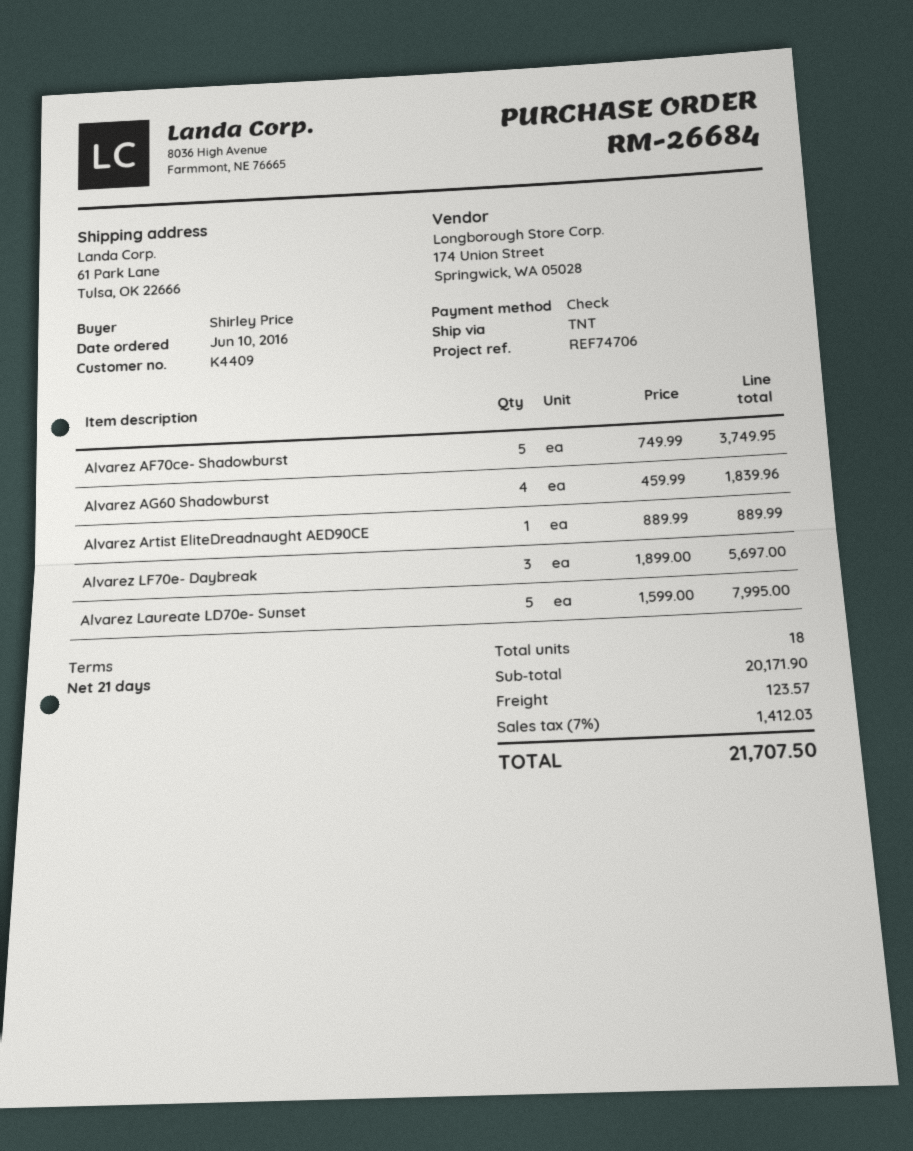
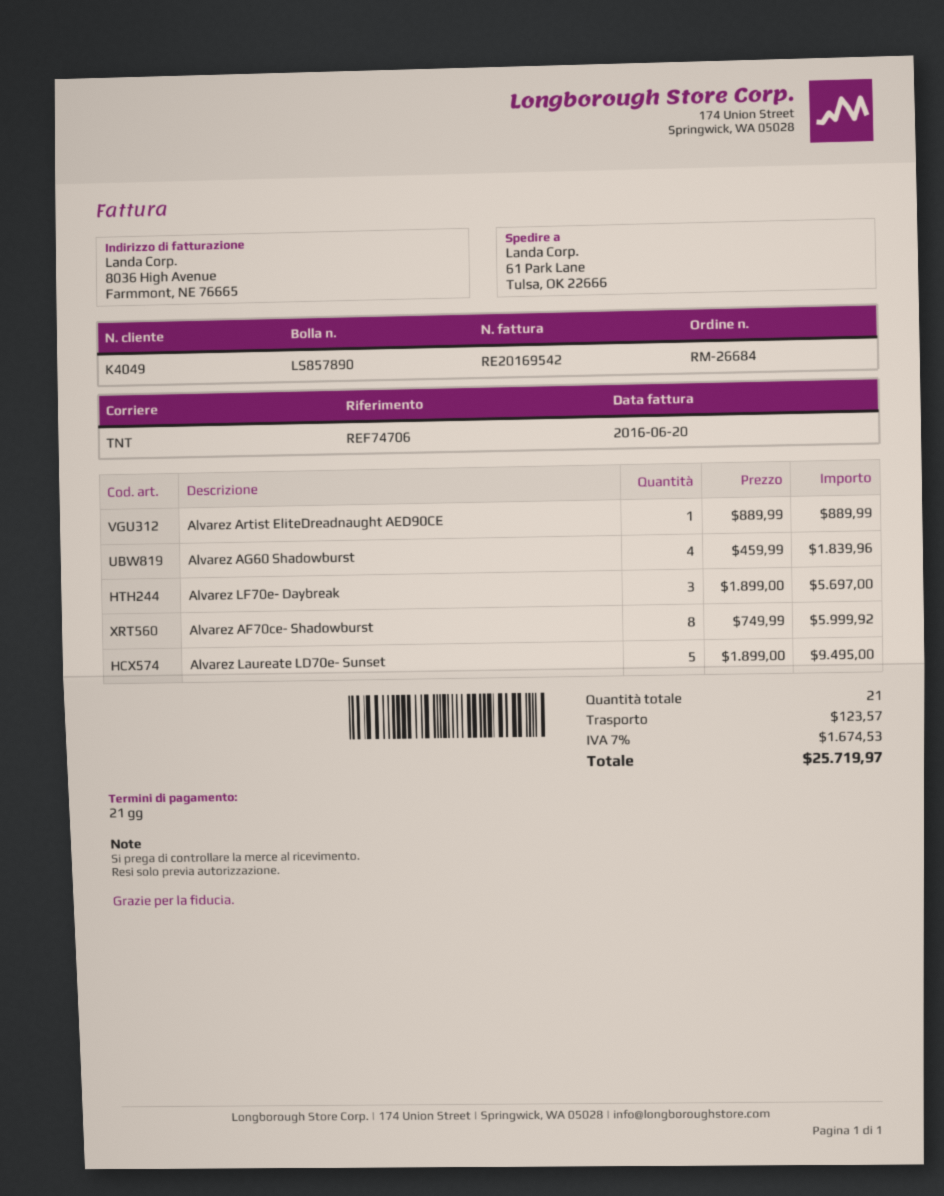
customer number: K4409 -> K4049
Alvarez AF70ce- Shadowburst: 5 x 749.99 = 3749.95 -> 8 x 749.99 = 5999.92
Alvarez Laureate LD70e- Sunset: 5 x 1599.00 = 7995.00 -> 5 x 1899.00 = 9495.00
total quantity: 18 -> 21
tax: 7% = 1412.03 -> 7% = 1674.53
total: 21707.50 -> 25719.97

